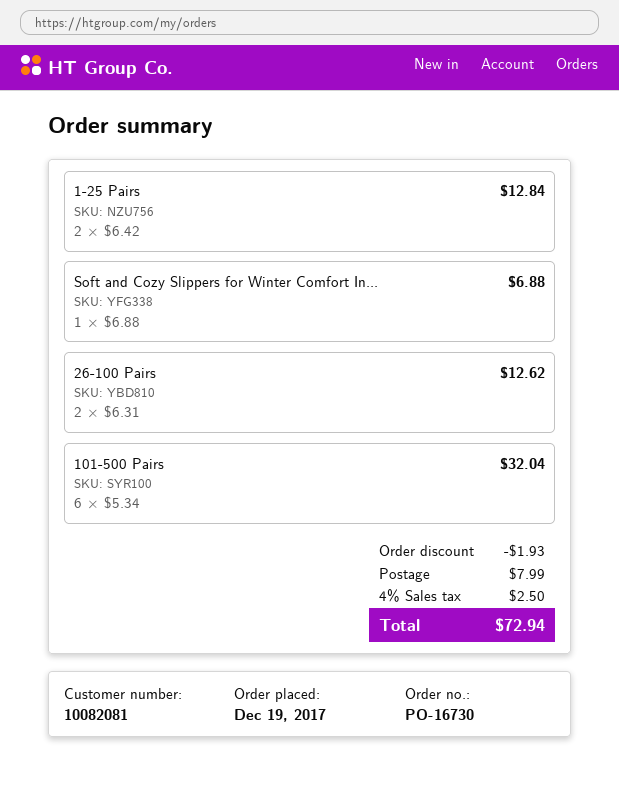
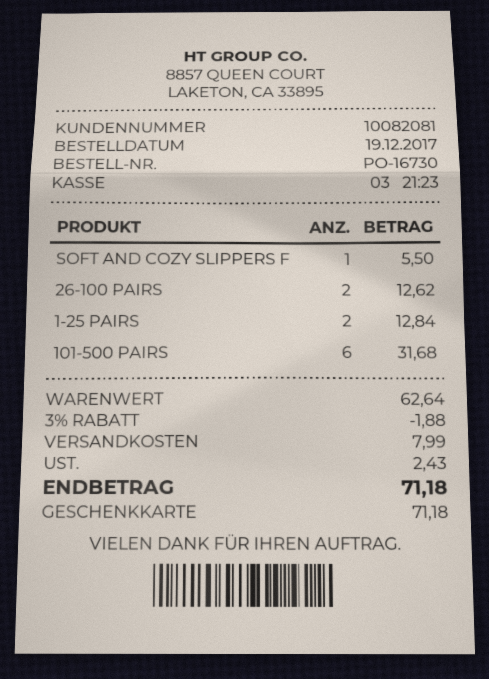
Soft and Cozy Slippers for Winter Comfort In...: 1 for 6.88 -> 1 for 5.50
101-500 Pairs: 6 for 32.04 -> 6 for 31.68
discount: 1.93 -> 1.88
tax: 2.50 -> 2.43
total: 72.94 -> 71.18

